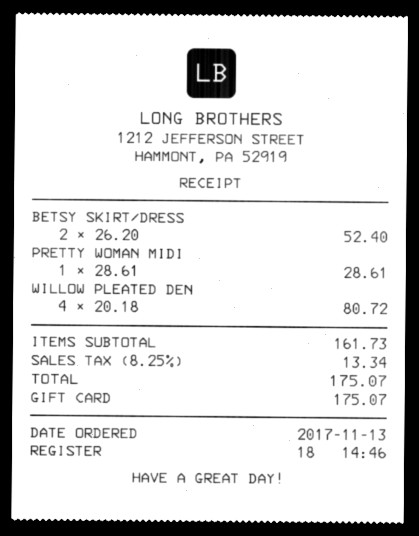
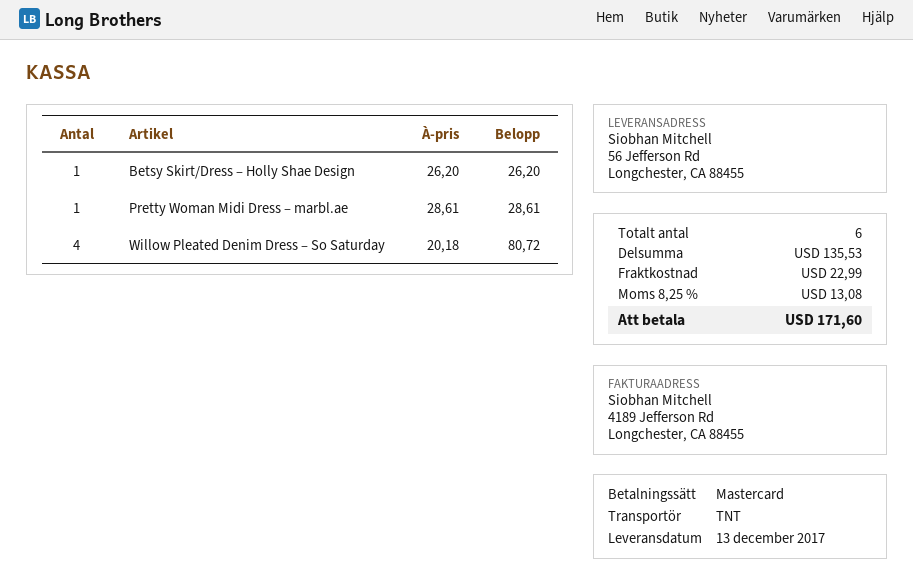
payment method: gift card -> Mastercard
BETSY SKIRT/DRESS: 2 x 26.20 = 52.40 -> 1 x 26.20 = 26.20
subtotal: 161.73 -> 135.53
shipping: none -> 22.99
tax: 8.25% = 13.34 -> 8.25% = 13.08
total: 175.07 -> 171.60

